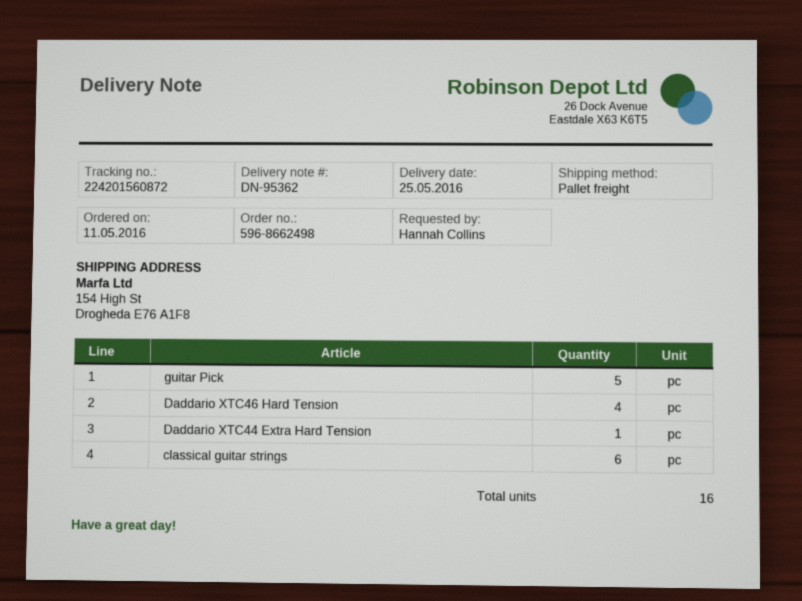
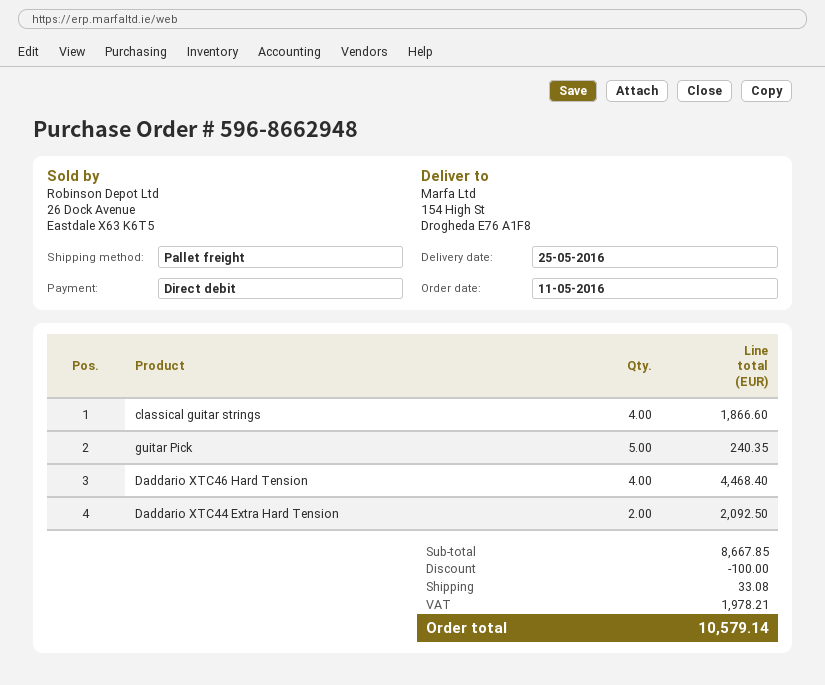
order number: 596-8662498 -> 596-8662948
Daddario XTC44 Extra Hard Tension: 1 -> 2
classical guitar strings: 6 -> 4

